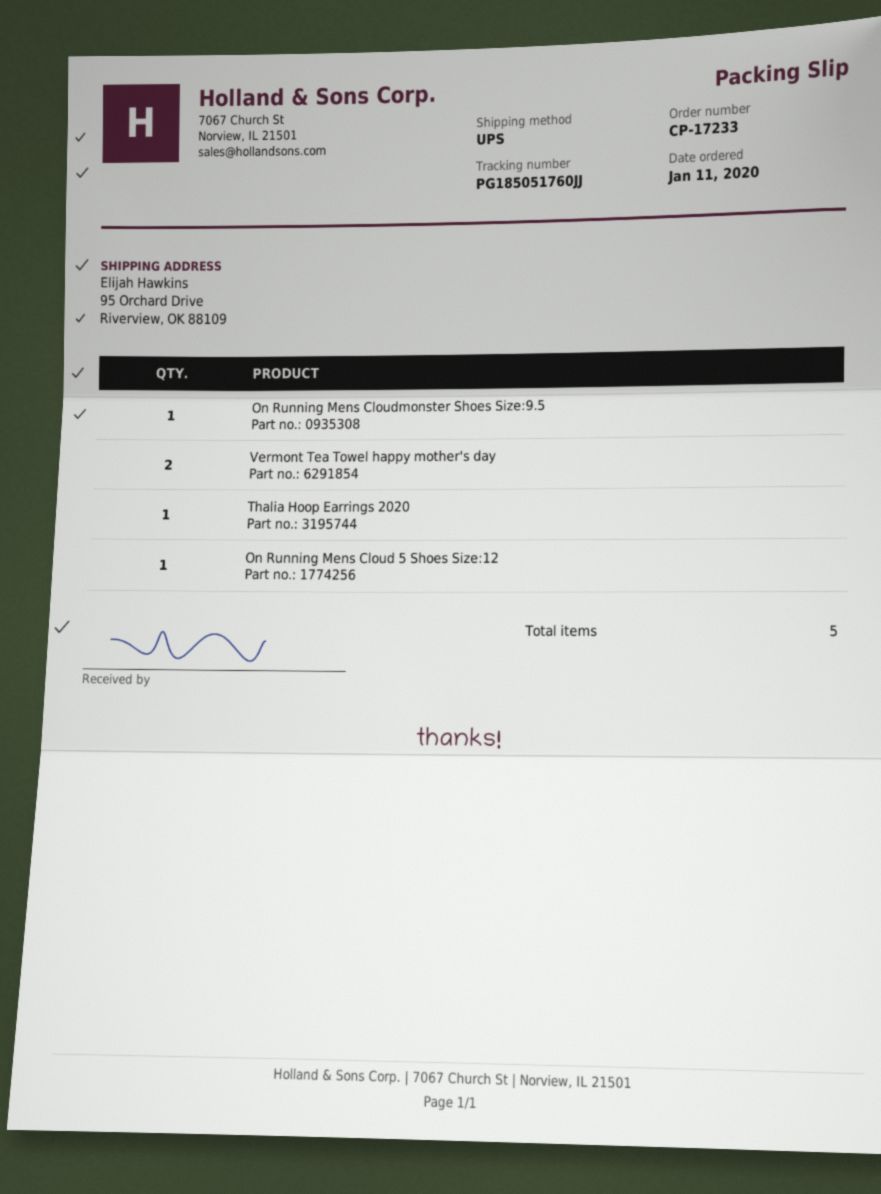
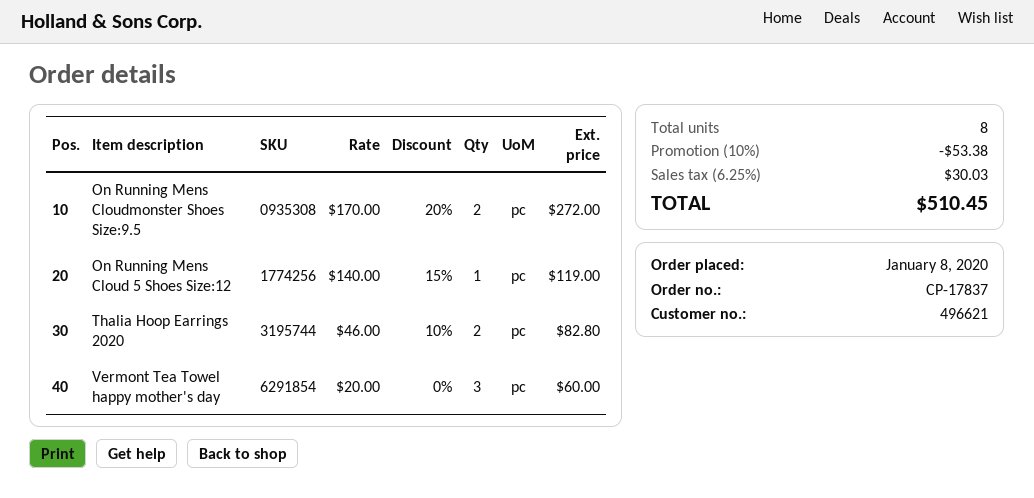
order number: CP-17233 -> CP-17837
order date: 2020-01-11 -> 2020-01-08
On Running Mens Cloudmonster Shoes Size:9.5: 1 -> 2
Vermont Tea Towel happy mother's day: 2 -> 3
Thalia Hoop Earrings 2020: 1 -> 2
total quantity: 5 -> 8

